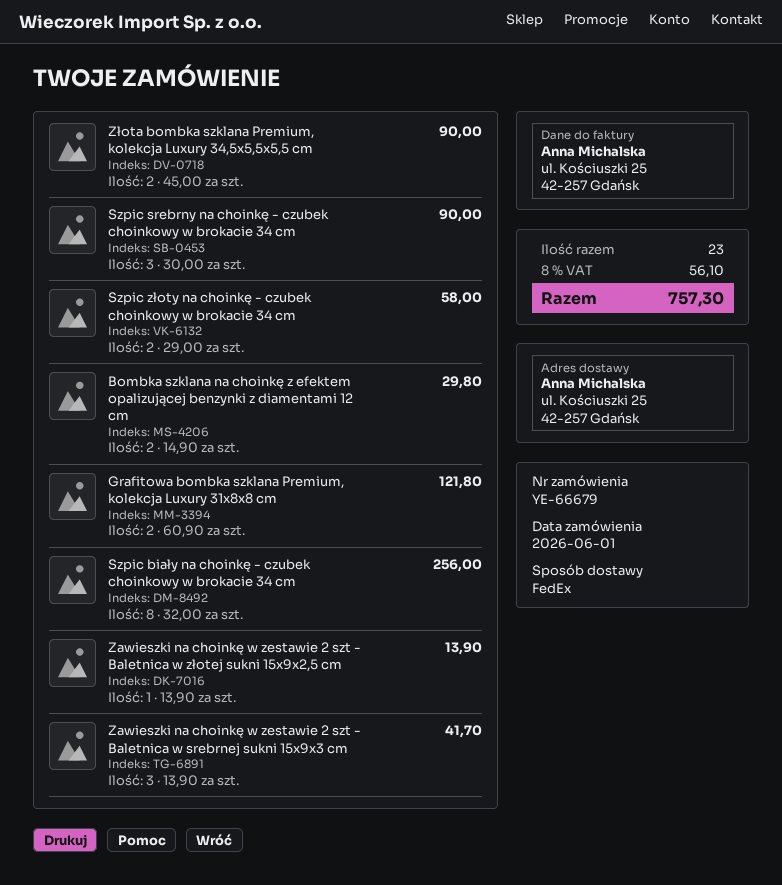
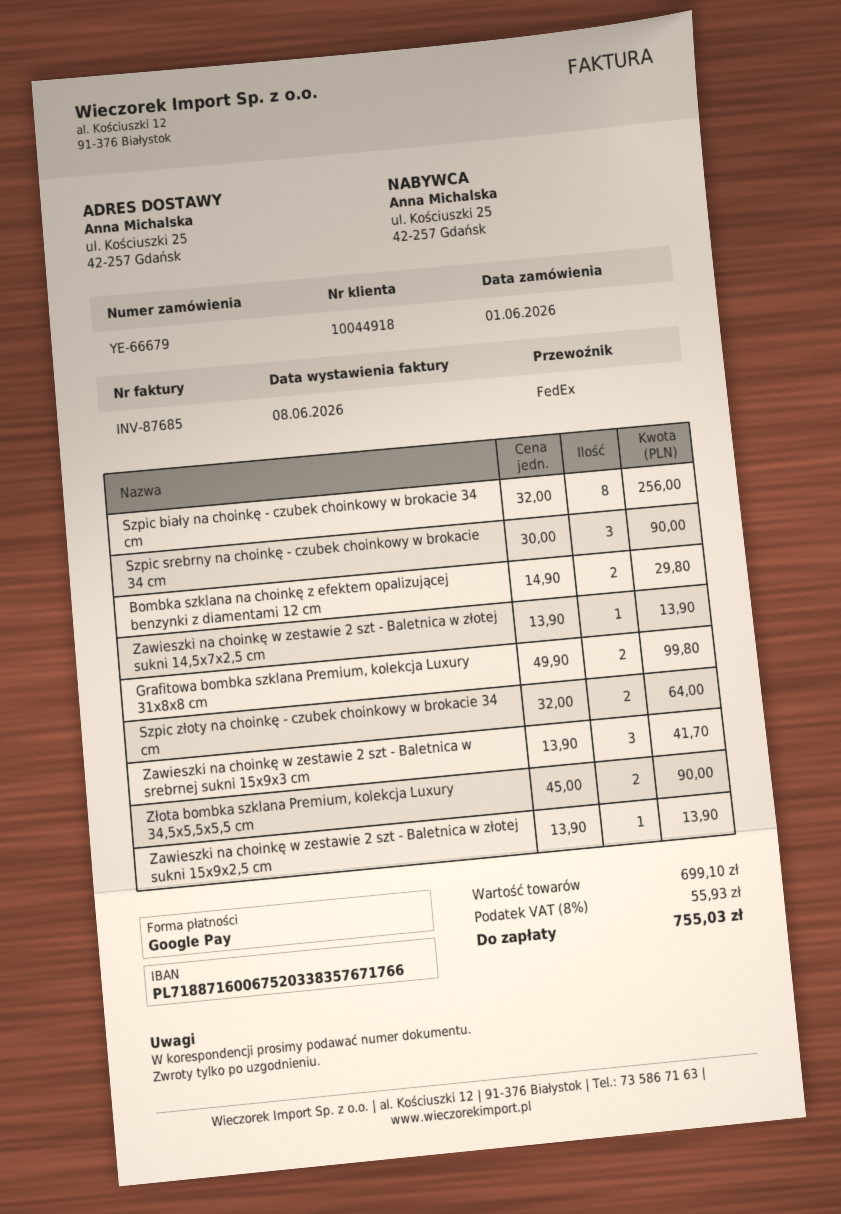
Szpic złoty na choinkę - czubek choinkowy w brokacie 34 cm: 2 x 29.00 = 58.00 -> 2 x 32.00 = 64.00
Grafitowa bombka szklana Premium, kolekcja Luxury 31x8x8 cm: 2 x 60.90 = 121.80 -> 2 x 49.90 = 99.80
Zawieszki na choinkę w zestawie 2 szt - Baletnica w złotej sukni 14,5x7x2,5 cm: none -> 1 x 13.90 = 13.90
tax: 8% = 56.10 -> 8% = 55.93
total: 757.30 -> 755.03

